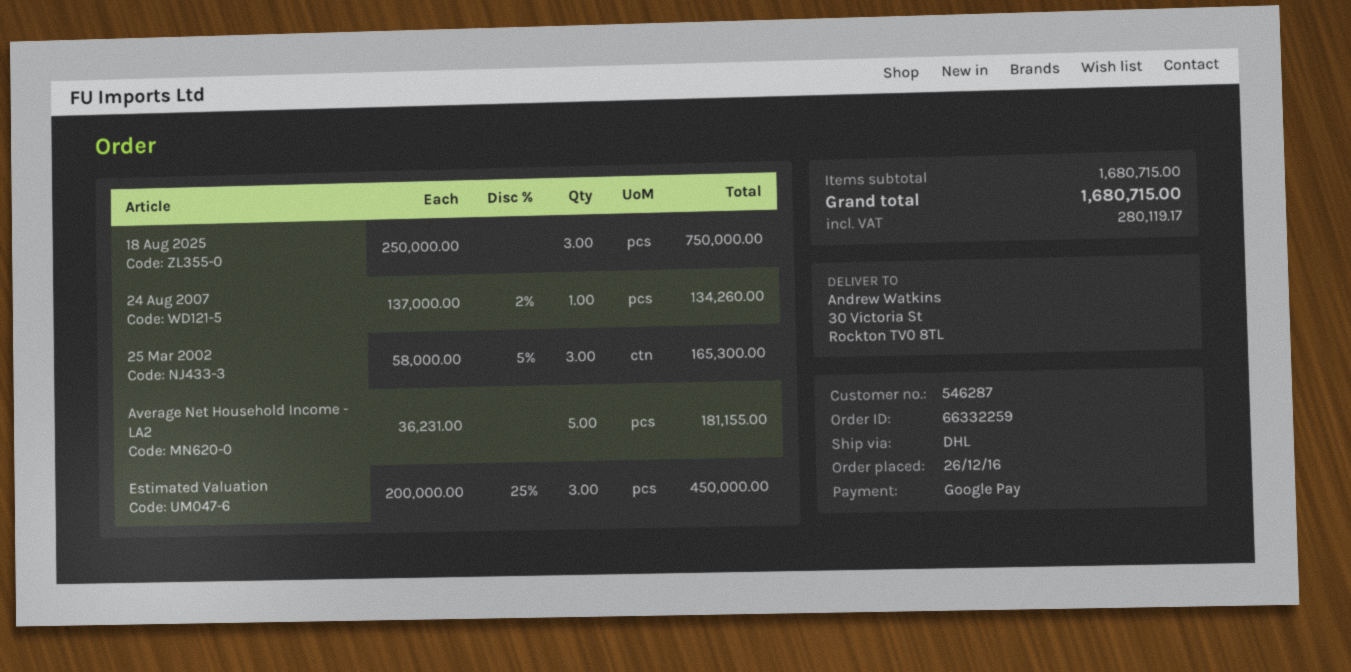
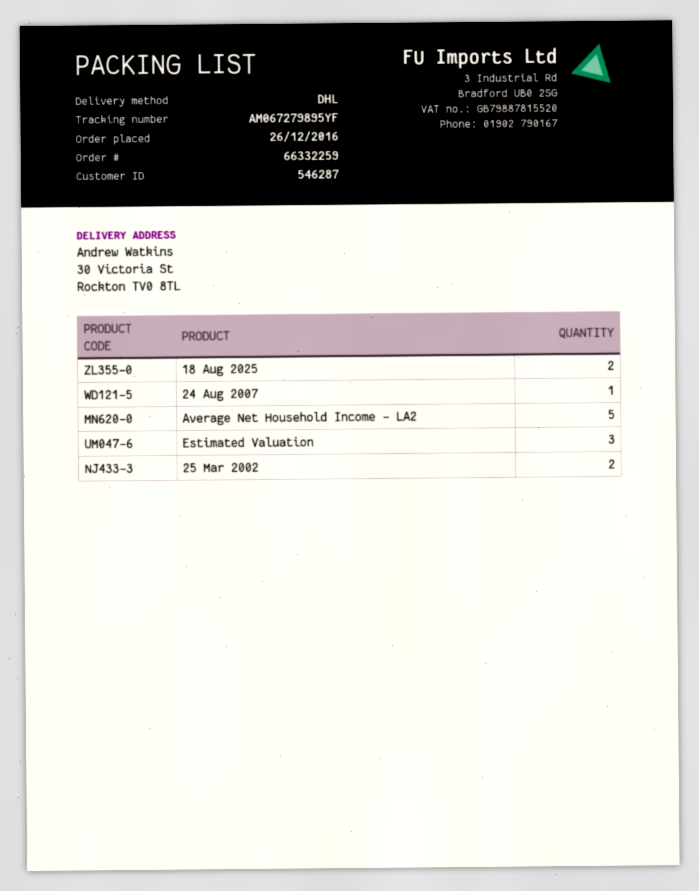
18 Aug 2025: 3 -> 2
25 Mar 2002: 3 -> 2

